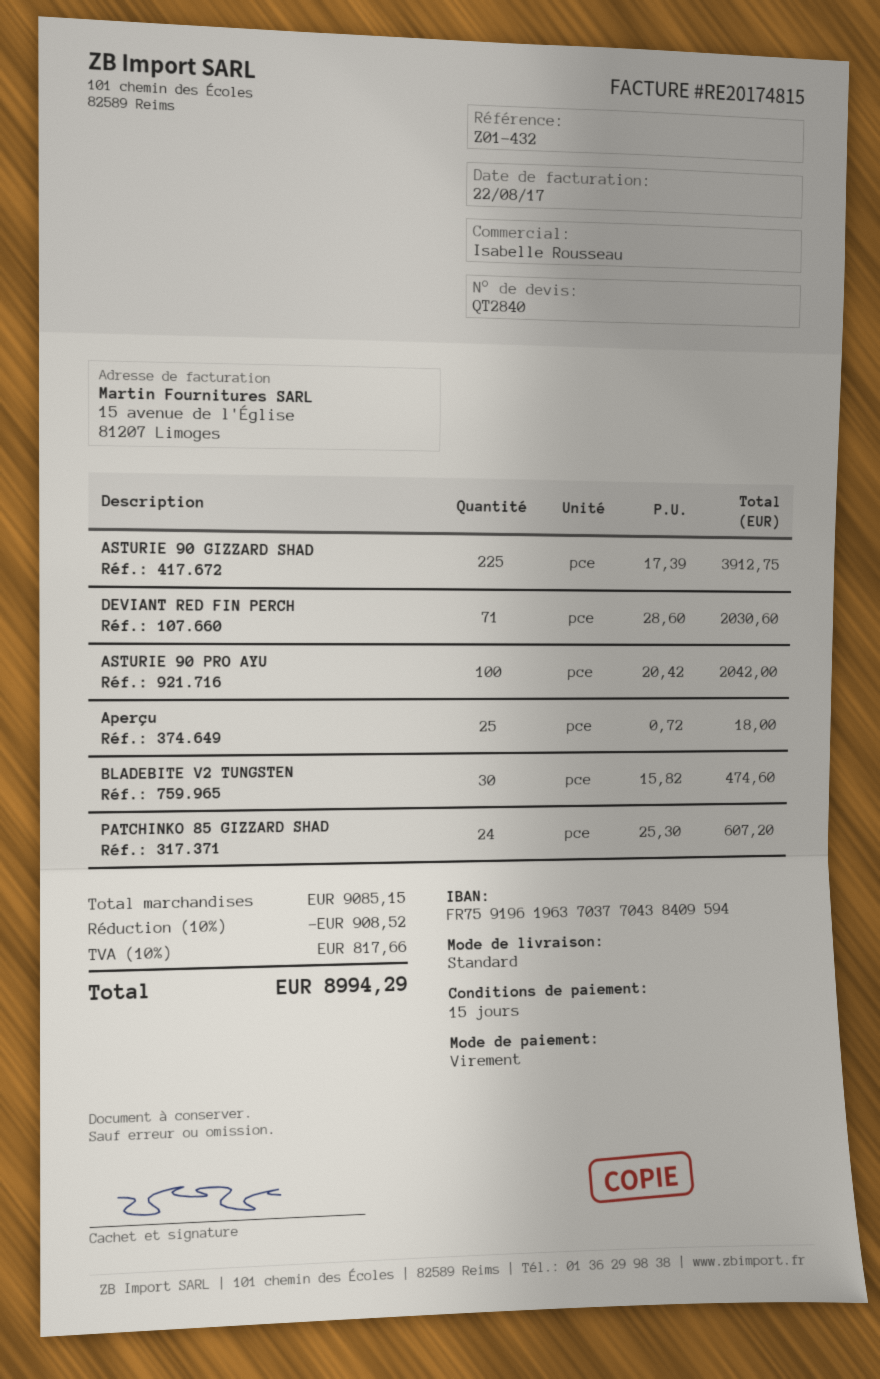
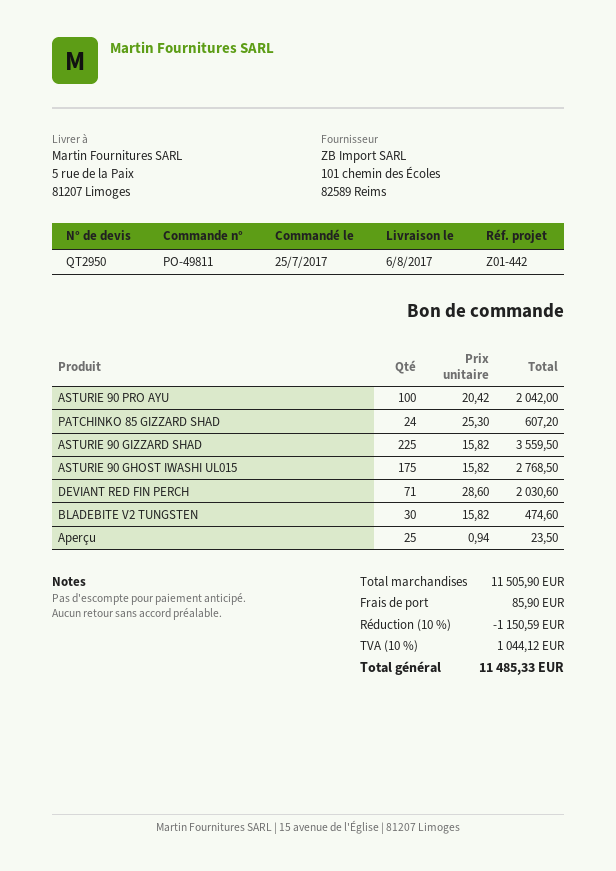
quote number: QT2840 -> QT2950
reference: Z01-432 -> Z01-442
ASTURIE 90 GIZZARD SHAD: 225 x 17.39 = 3912.75 -> 225 x 15.82 = 3559.50
Aperçu: 25 x 0.72 = 18.00 -> 25 x 0.94 = 23.50
ASTURIE 90 GHOST IWASHI UL015: none -> 175 x 15.82 = 2768.50
subtotal: 9085.15 -> 11505.90
discount: 10% = 908.52 -> 10% = 1150.59
shipping: none -> 85.90
tax: 10% = 817.66 -> 10% = 1044.12
total: 8994.29 -> 11485.33

